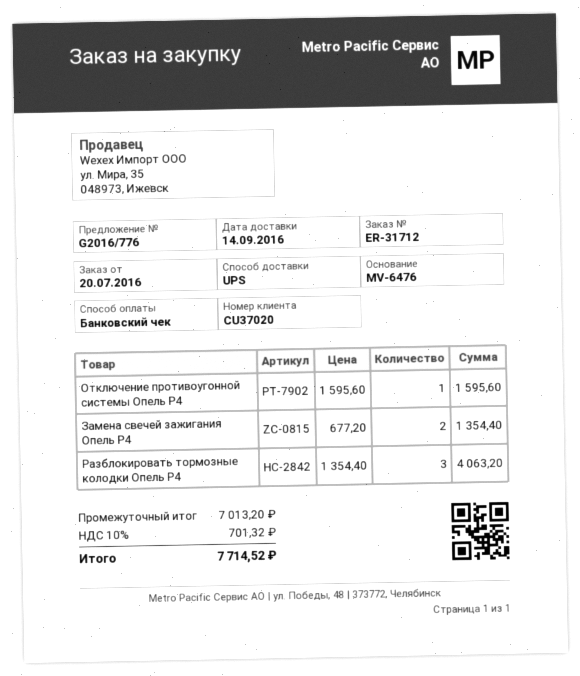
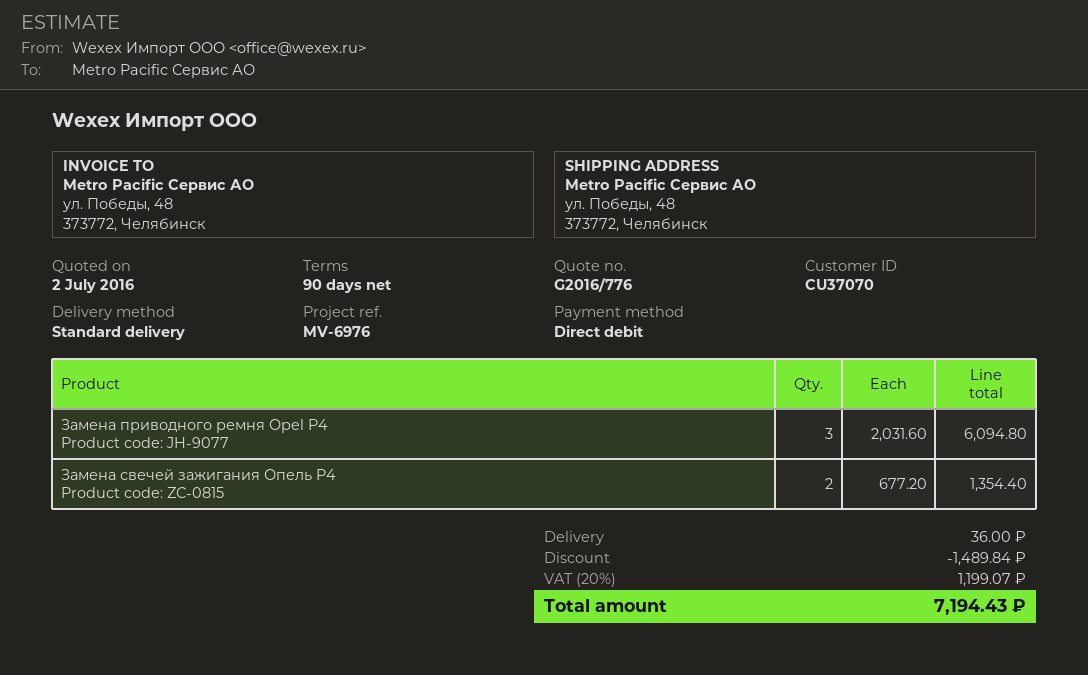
customer number: CU37020 -> CU37070
reference: MV-6476 -> MV-6976
payment method: cheque -> direct debit
shipping method: UPS -> standard
Отключение противоугонной системы Опель P4: 1 x 1595.60 = 1595.60 -> none
Разблокировать тормозные колодки Опель P4: 3 x 1354.40 = 4063.20 -> none
Замена приводного ремня Opel P4: none -> 3 x 2031.60 = 6094.80
discount: none -> 1489.84
shipping: none -> 36.00
tax: 10% = 701.32 -> 20% = 1199.07
total: 7714.52 -> 7194.43

